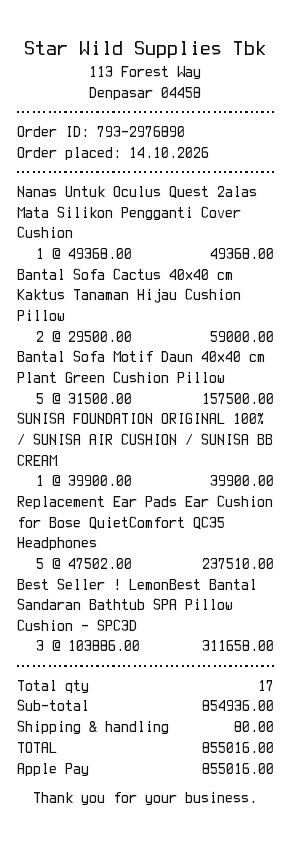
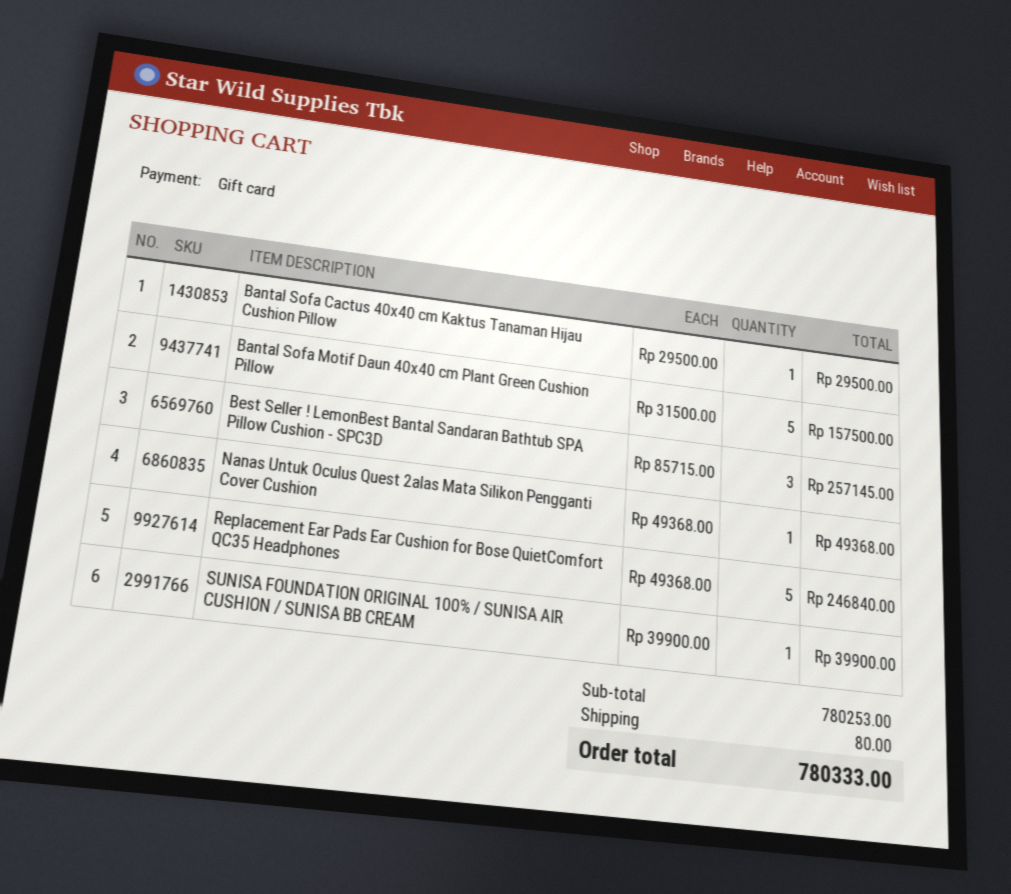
payment method: Apple Pay -> gift card
Bantal Sofa Cactus 40x40 cm Kaktus Tanaman Hijau Cushion Pillow: 2 x 29500.00 = 59000.00 -> 1 x 29500.00 = 29500.00
Replacement Ear Pads Ear Cushion for Bose QuietComfort QC35 Headphones: 5 x 47502.00 = 237510.00 -> 5 x 49368.00 = 246840.00
Best Seller ! LemonBest Bantal Sandaran Bathtub SPA Pillow Cushion - SPC3D: 3 x 103886.00 = 311658.00 -> 3 x 85715.00 = 257145.00
subtotal: 854936.00 -> 780253.00
total: 855016.00 -> 780333.00

